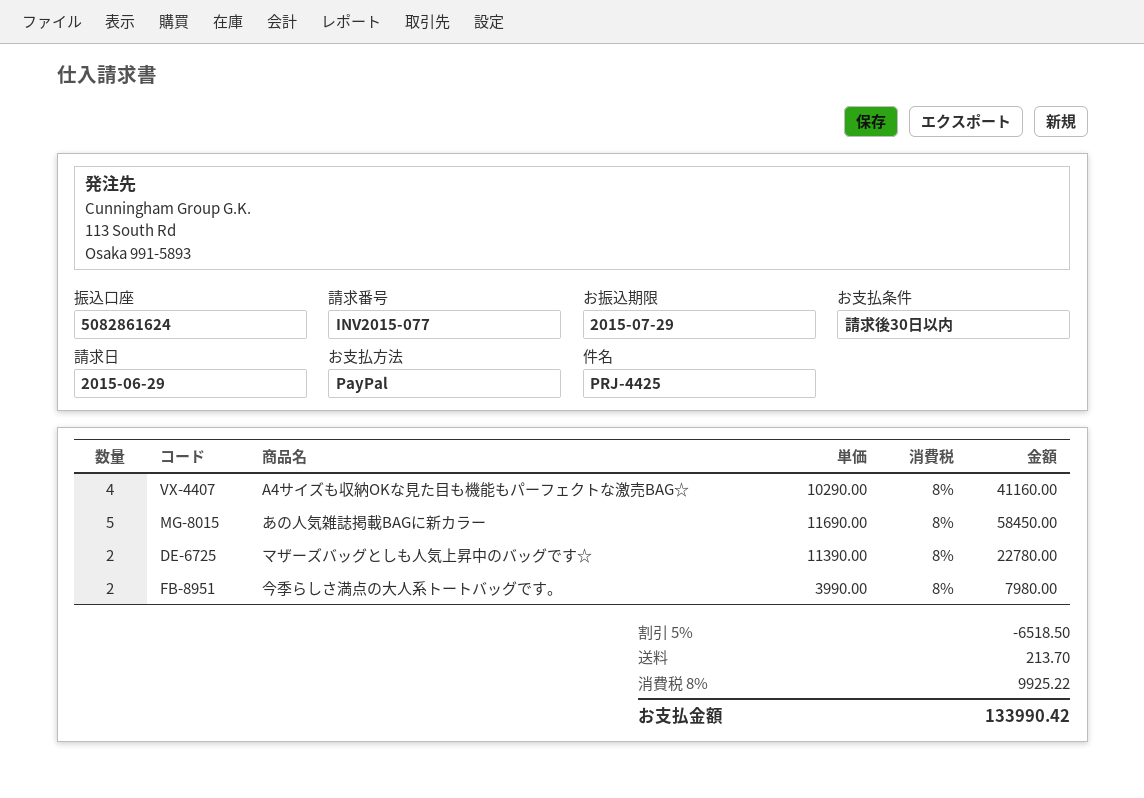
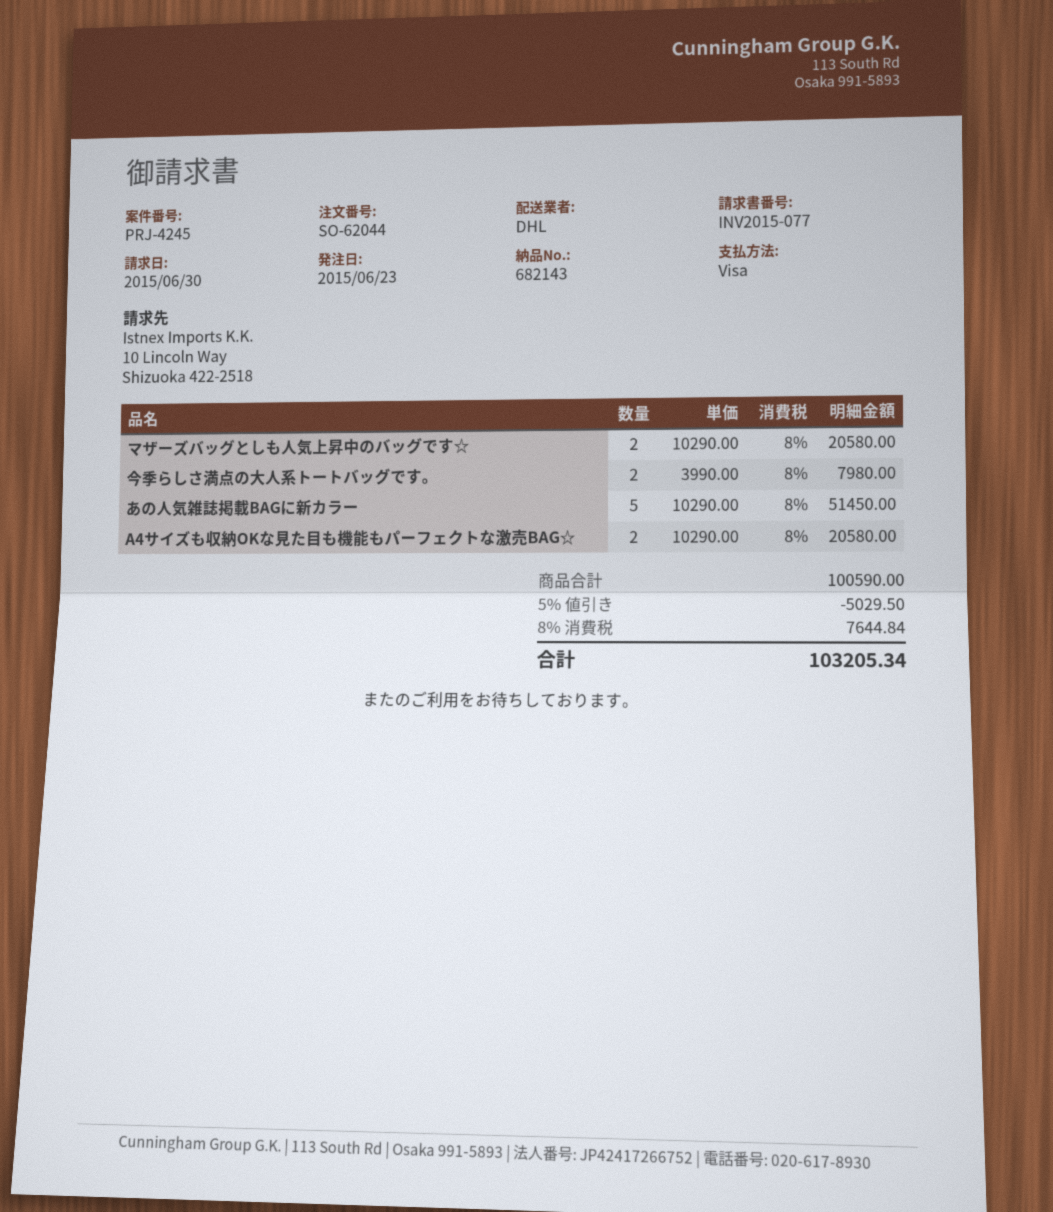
invoice date: 2015-06-29 -> 2015-06-30
reference: PRJ-4425 -> PRJ-4245
payment method: PayPal -> Visa
A4サイズも収納OKな見た目も機能もパーフェクトな激売BAG☆: 4 x 10290.00 = 41160.00 -> 2 x 10290.00 = 20580.00
あの人気雑誌掲載BAGに新カラー: 5 x 11690.00 = 58450.00 -> 5 x 10290.00 = 51450.00
マザーズバッグとしも人気上昇中のバッグです☆: 2 x 11390.00 = 22780.00 -> 2 x 10290.00 = 20580.00
discount: 5% = 6518.50 -> 5% = 5029.50
shipping: 213.70 -> none
tax: 8% = 9925.22 -> 8% = 7644.84
total: 133990.42 -> 103205.34

